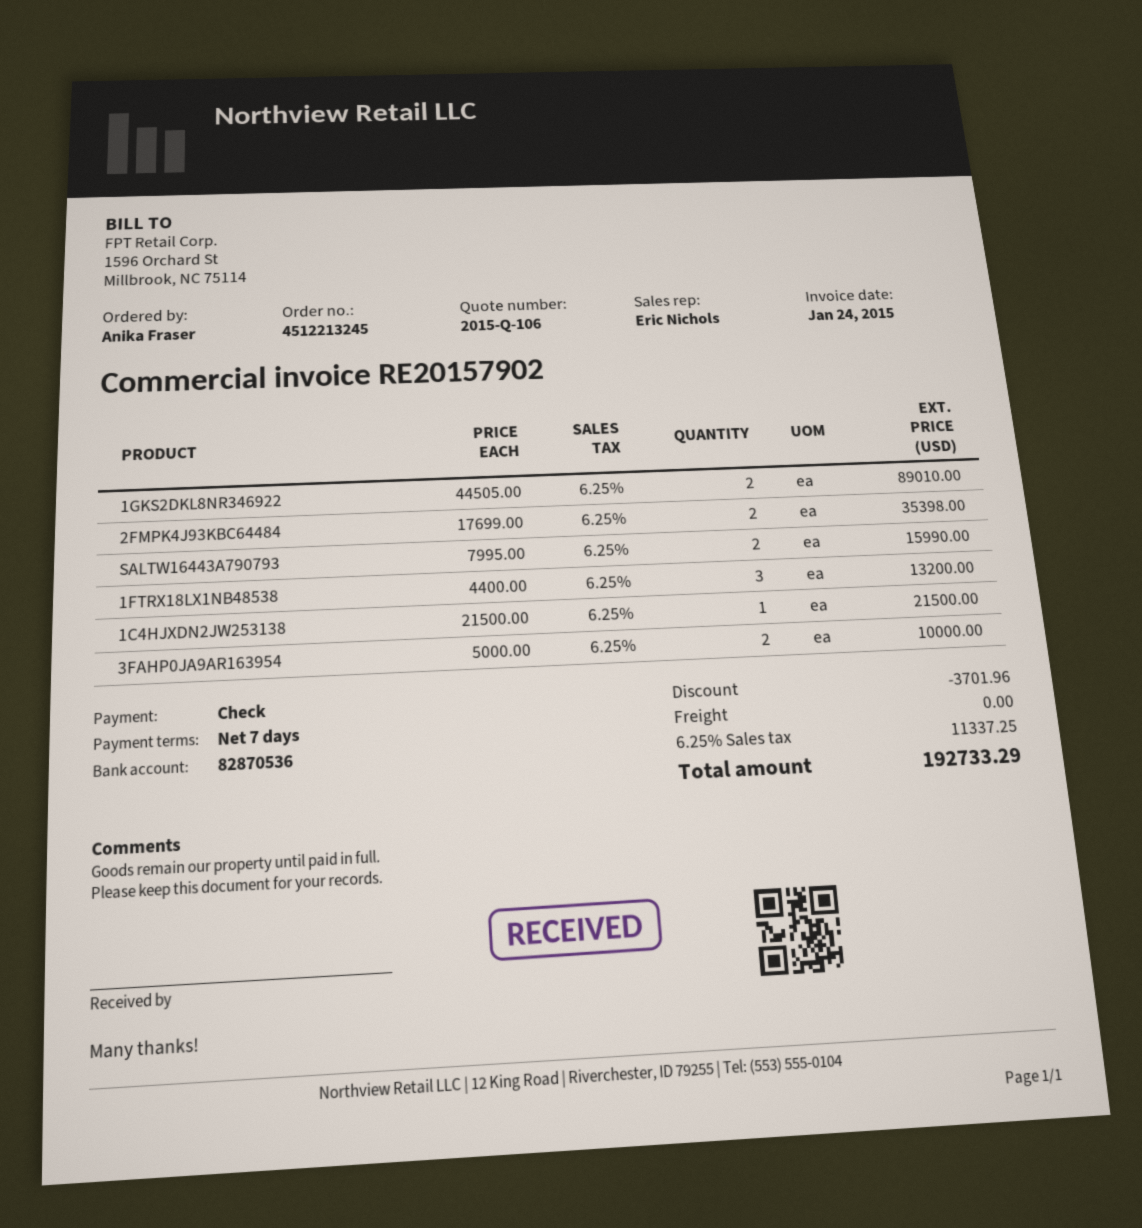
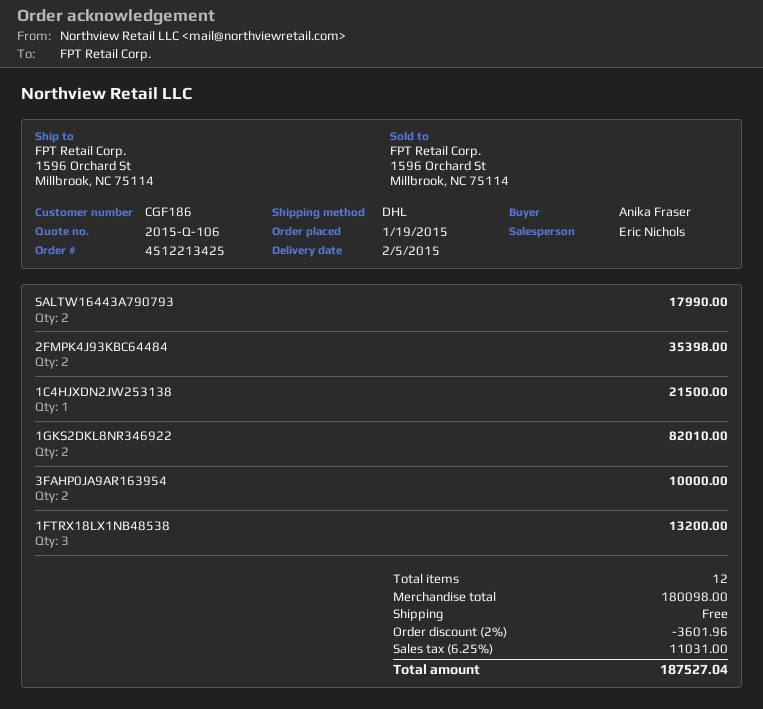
order number: 4512213245 -> 4512213425
1GKS2DKL8NR346922: 2 for 89010.00 -> 2 for 82010.00
SALTW16443A790793: 2 for 15990.00 -> 2 for 17990.00
discount: 3701.96 -> 3601.96
tax: 6.25% = 11337.25 -> 6.25% = 11031.00
total: 192733.29 -> 187527.04

